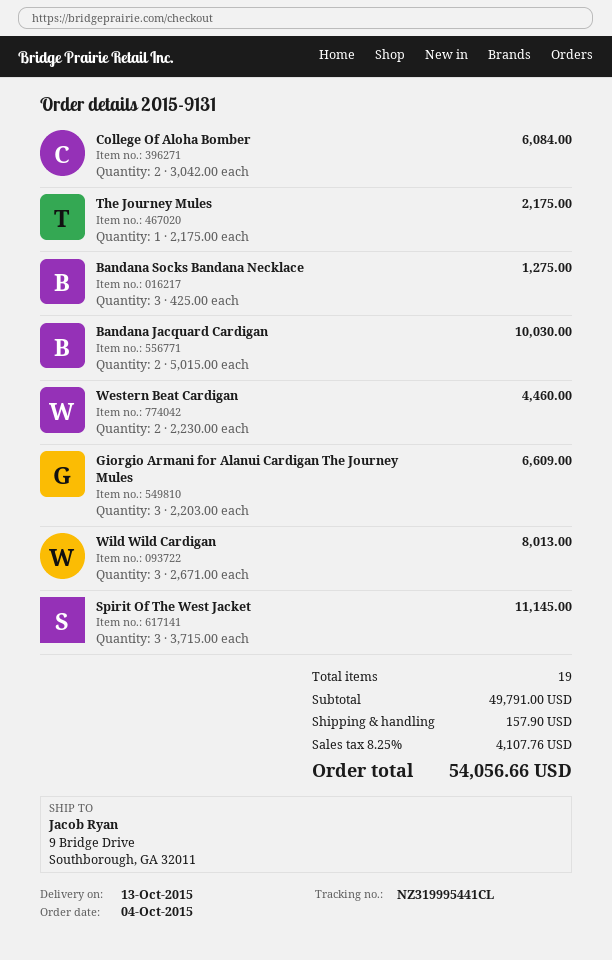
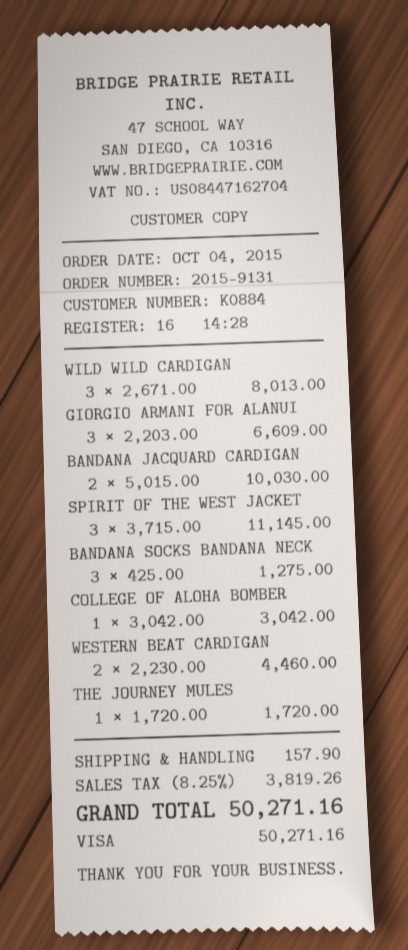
College Of Aloha Bomber: 2 x 3042.00 = 6084.00 -> 1 x 3042.00 = 3042.00
The Journey Mules: 1 x 2175.00 = 2175.00 -> 1 x 1720.00 = 1720.00
tax: 8.25% = 4107.76 -> 8.25% = 3819.26
total: 54056.66 -> 50271.16

